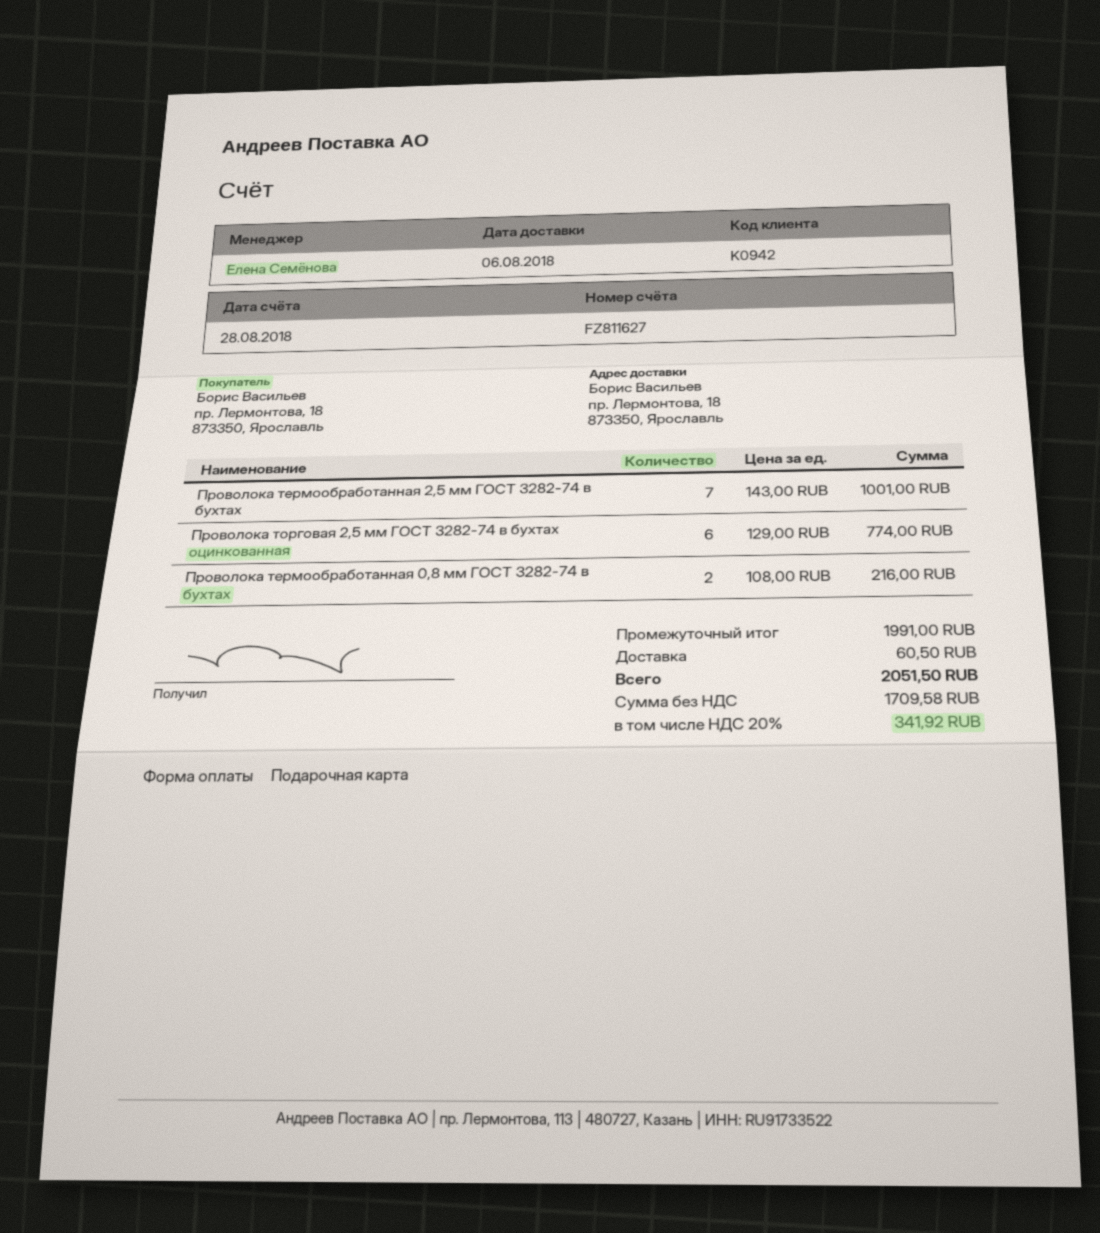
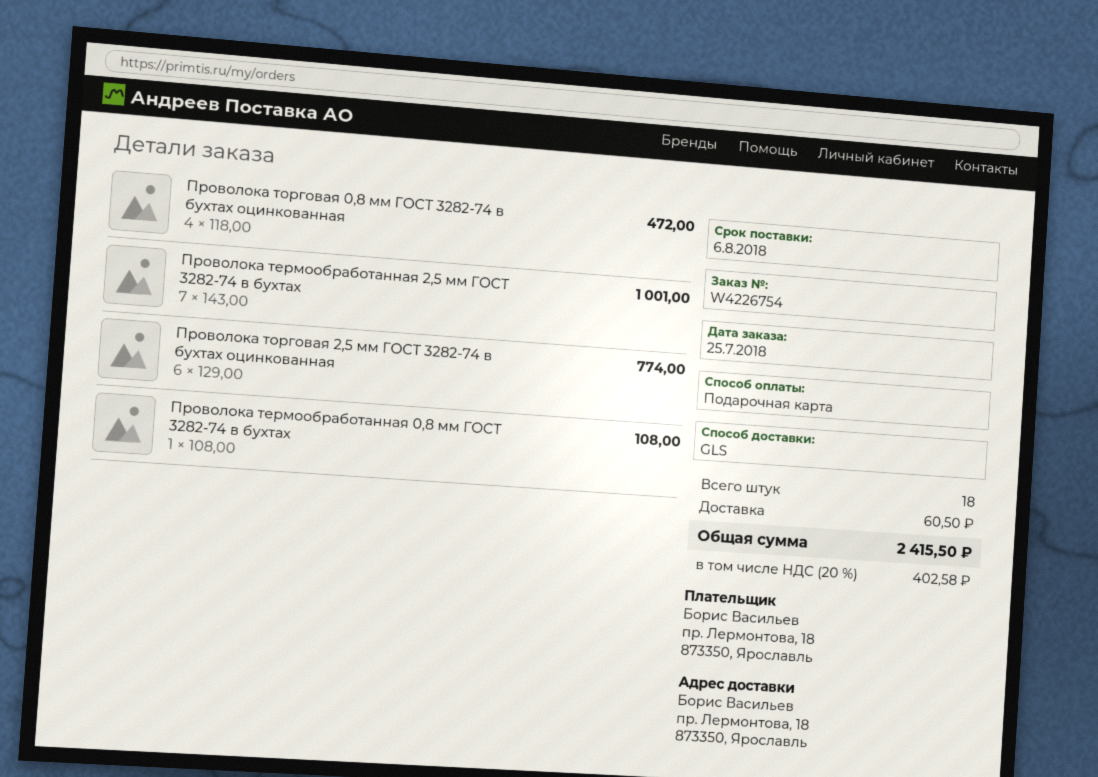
Проволока термообработанная 0,8 мм ГОСТ 3282-74 в бухтах: 2 x 108.00 = 216.00 -> 1 x 108.00 = 108.00
Проволока торговая 0,8 мм ГОСТ 3282-74 в бухтах оцинкованная: none -> 4 x 118.00 = 472.00
tax: 20% = 341.92 -> 20% = 402.58
total: 2051.50 -> 2415.50

